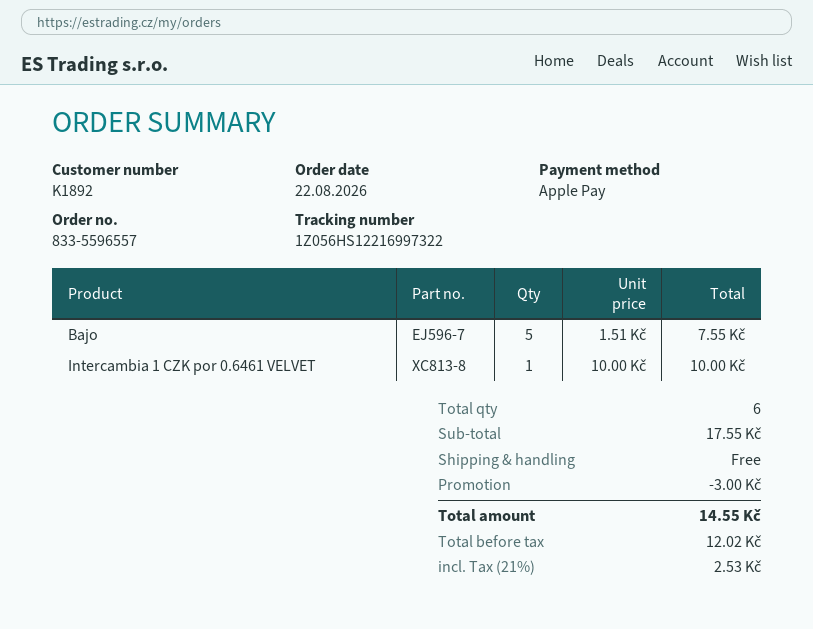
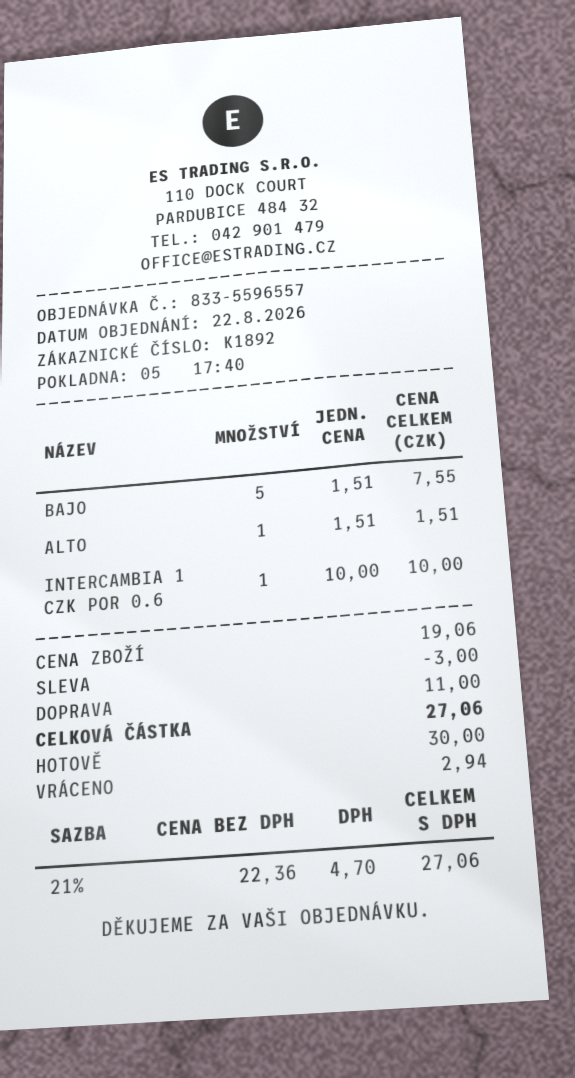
payment method: Apple Pay -> cash
ALTO: none -> 1 x 1.51 = 1.51
subtotal: 17.55 -> 19.06
shipping: 0.00 -> 11.00
net: 12.02 -> 22.36
tax: 21% = 2.53 -> 21% = 4.70
total: 14.55 -> 27.06

